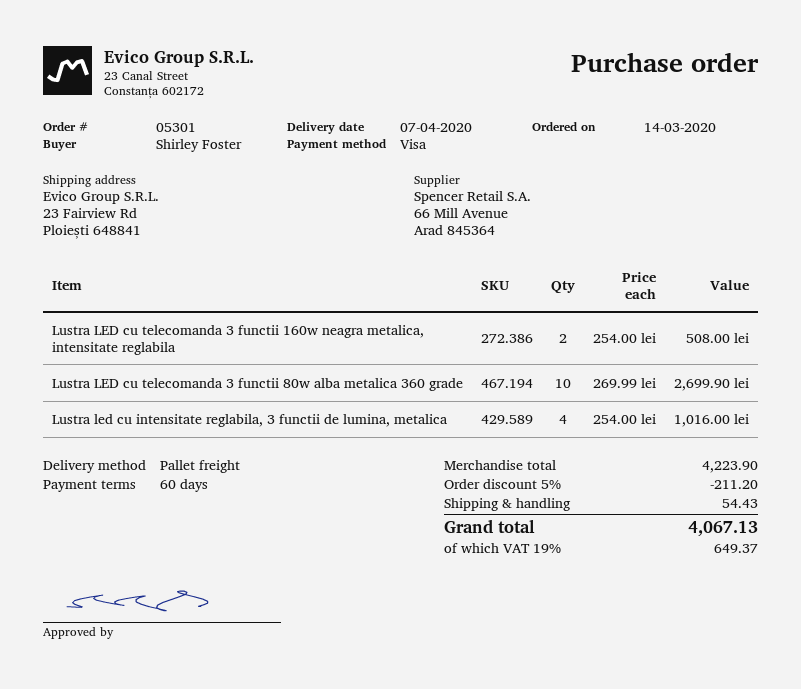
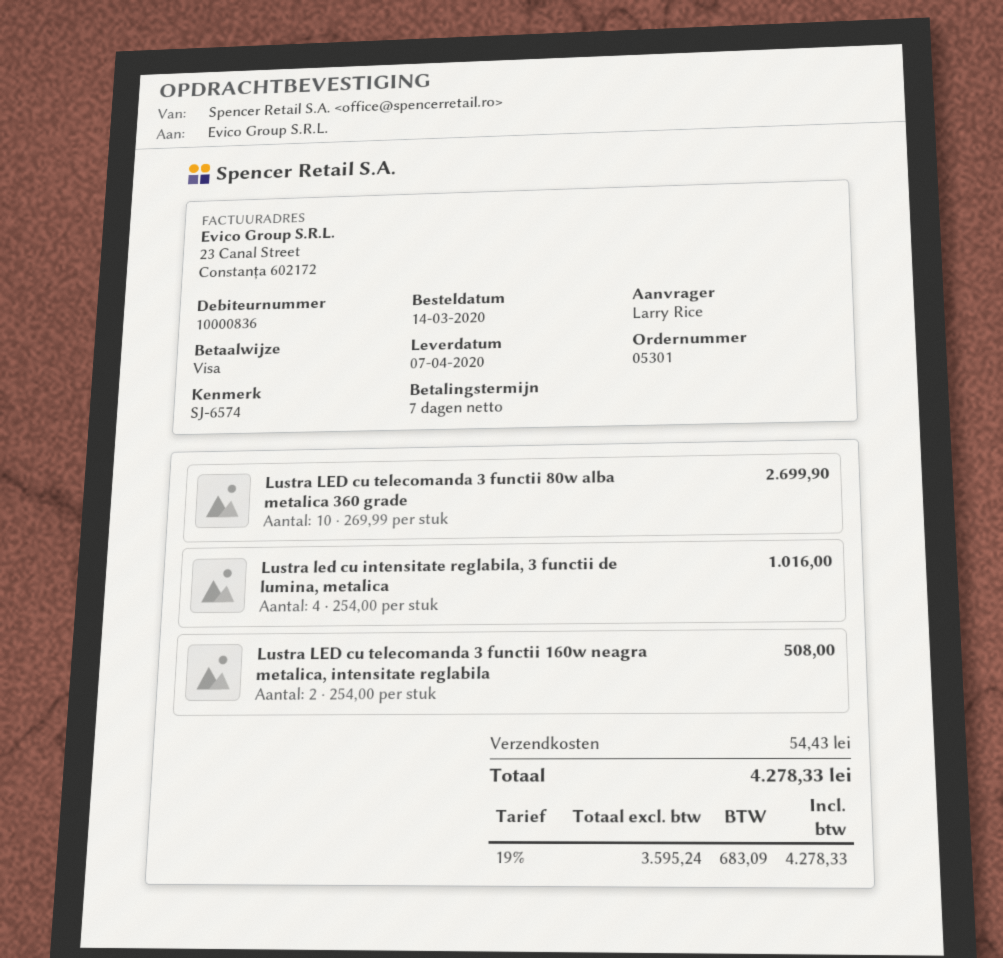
payment terms: 60 days -> 7 days
ordered by: Shirley Foster -> Larry Rice
discount: 5% = 211.20 -> none
tax: 19% = 649.37 -> 19% = 683.09
total: 4067.13 -> 4278.33

